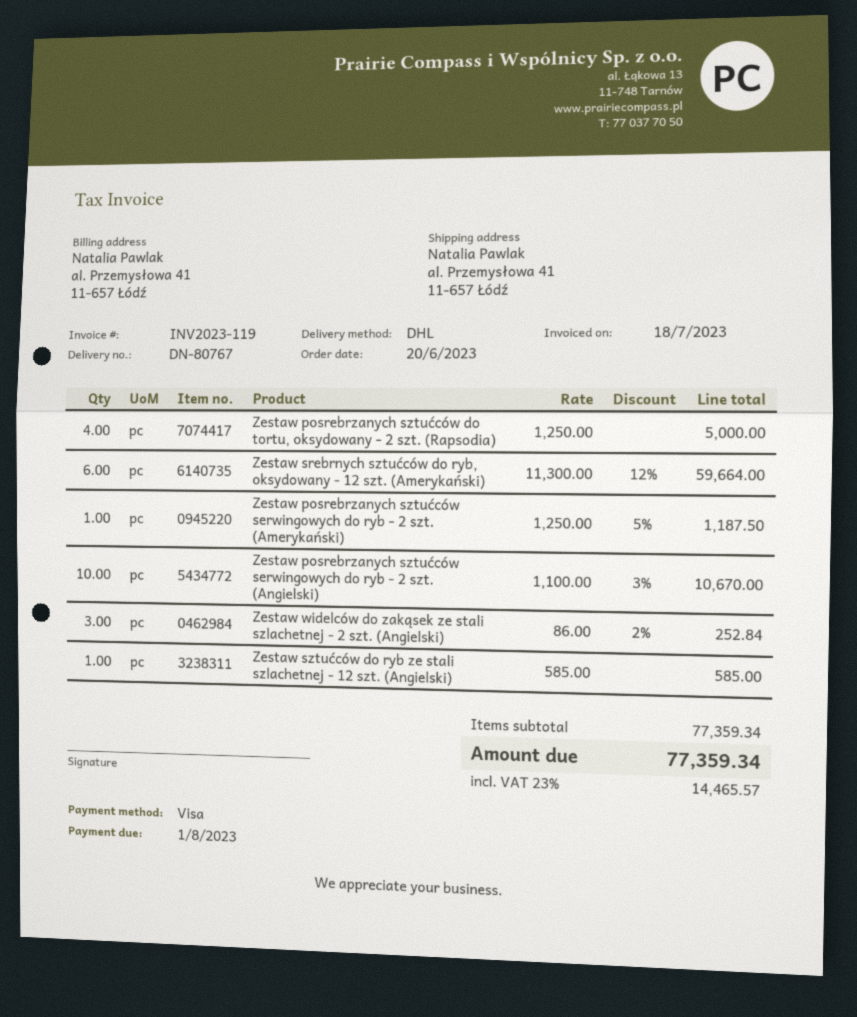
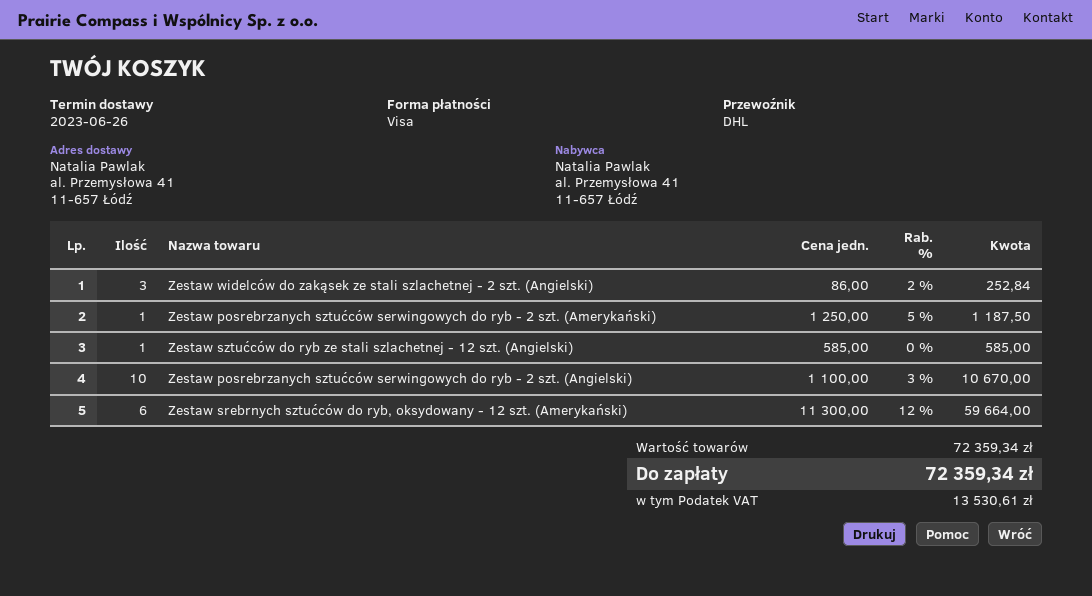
Zestaw posrebrzanych sztućców do tortu, oksydowany - 2 szt. (Rapsodia): 4 x 1250.00 = 5000.00 -> none
subtotal: 77359.34 -> 72359.34
tax: 14465.57 -> 13530.61
total: 77359.34 -> 72359.34

